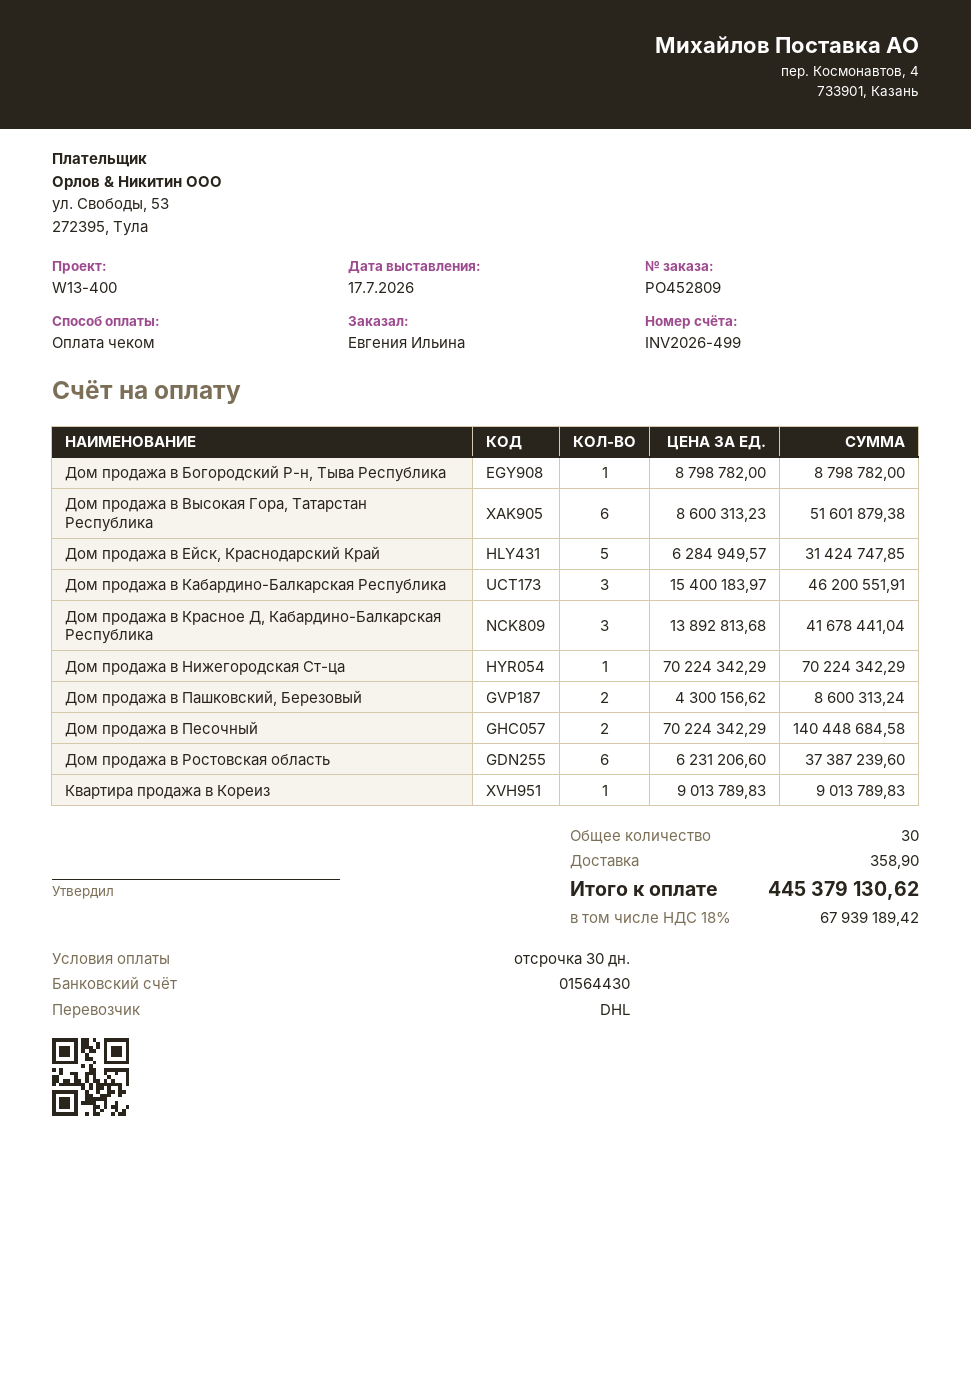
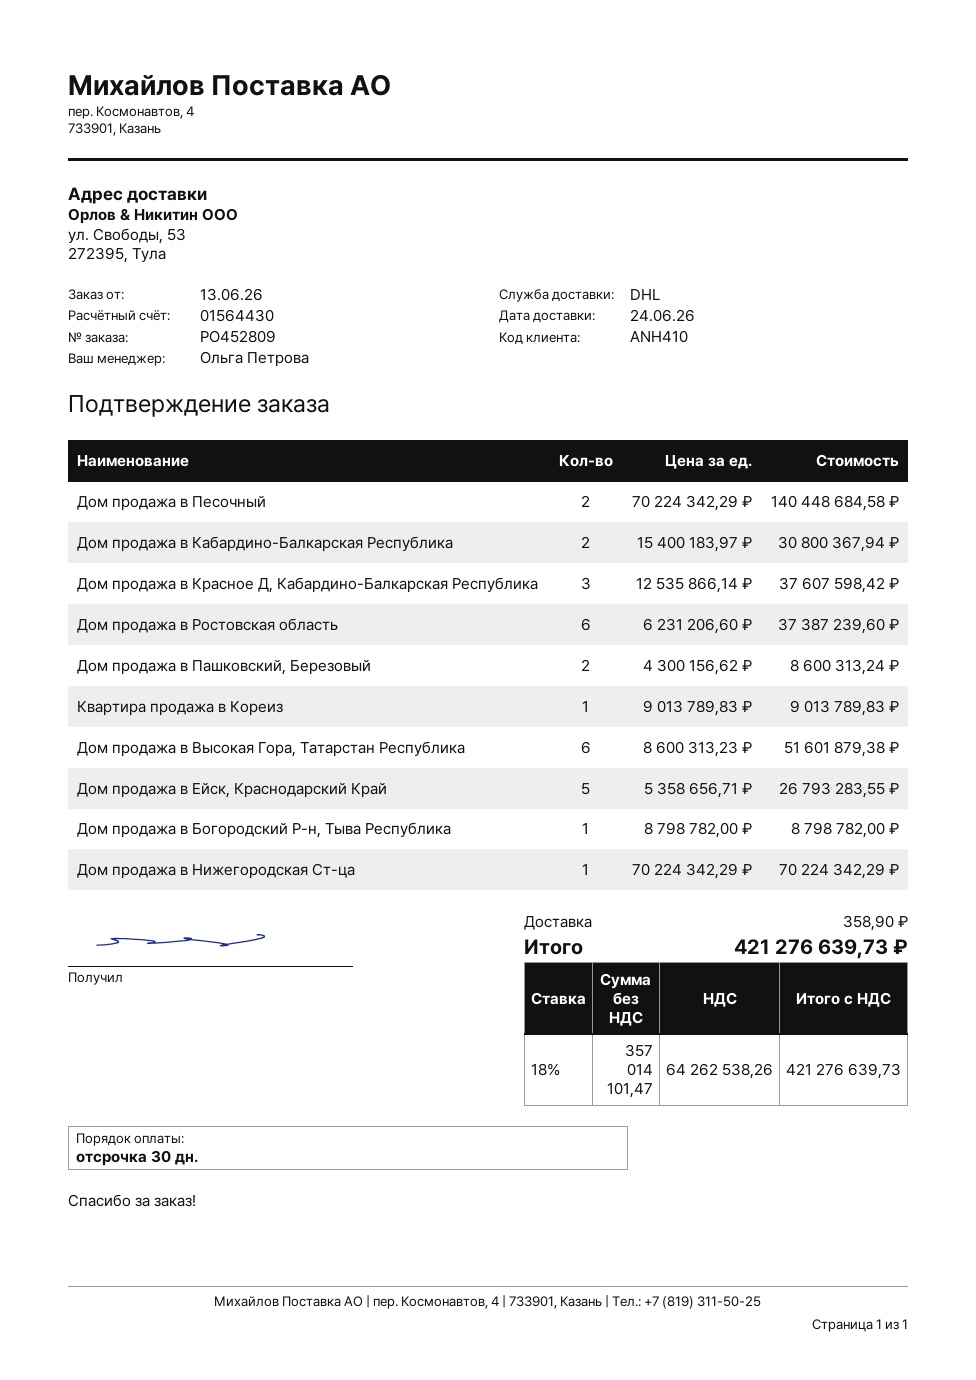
Дом продажа в Ейск, Краснодарский Край: 5 x 6284949.57 = 31424747.85 -> 5 x 5358656.71 = 26793283.55
Дом продажа в Кабардино-Балкарская Республика: 3 x 15400183.97 = 46200551.91 -> 2 x 15400183.97 = 30800367.94
Дом продажа в Красное Д, Кабардино-Балкарская Республика: 3 x 13892813.68 = 41678441.04 -> 3 x 12535866.14 = 37607598.42
tax: 18% = 67939189.42 -> 18% = 64262538.26
total: 445379130.62 -> 421276639.73

